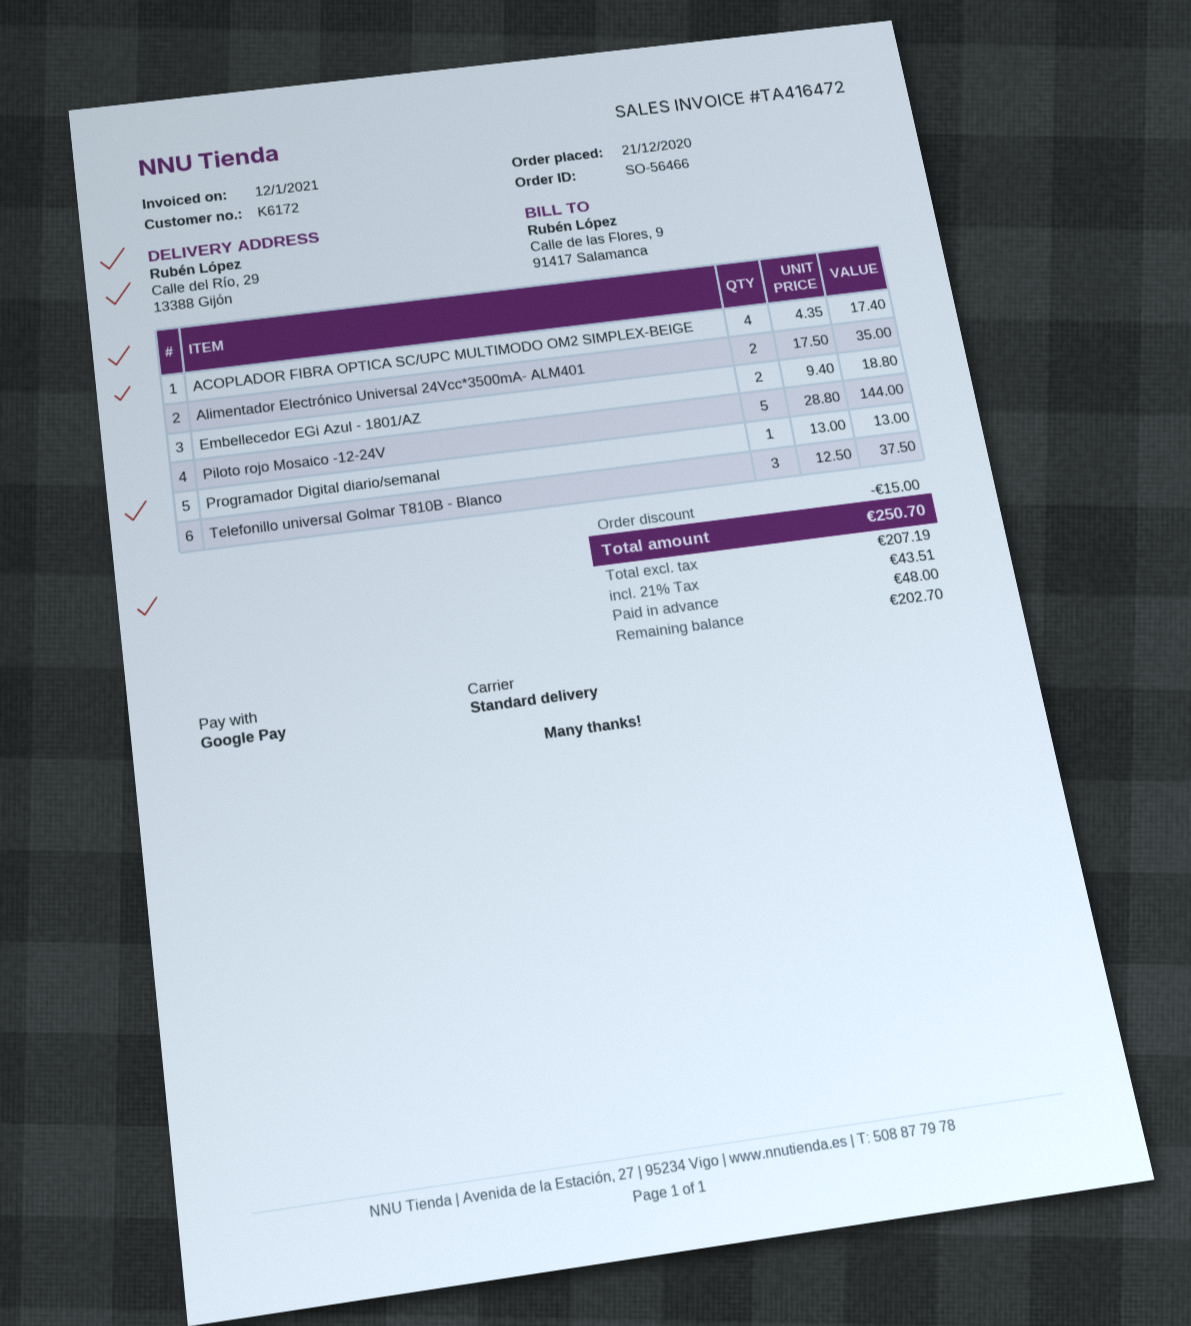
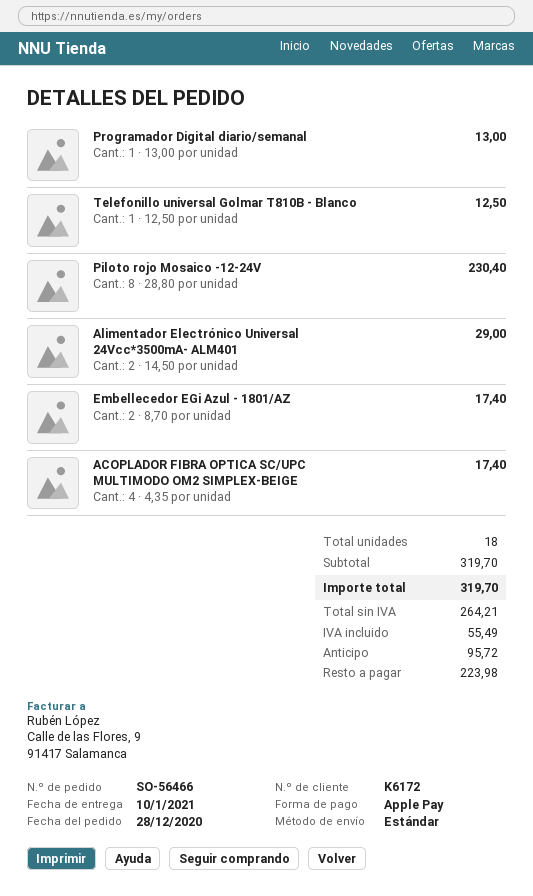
order date: 2020-12-21 -> 2020-12-28
payment method: Google Pay -> Apple Pay
Alimentador Electrónico Universal 24Vcc*3500mA- ALM401: 2 x 17.50 = 35.00 -> 2 x 14.50 = 29.00
Embellecedor EGi Azul - 1801/AZ: 2 x 9.40 = 18.80 -> 2 x 8.70 = 17.40
Piloto rojo Mosaico -12-24V: 5 x 28.80 = 144.00 -> 8 x 28.80 = 230.40
Telefonillo universal Golmar T810B - Blanco: 3 x 12.50 = 37.50 -> 1 x 12.50 = 12.50
discount: 15.00 -> none
net: 207.19 -> 264.21
tax: 43.51 -> 55.49
total: 250.70 -> 319.70
deposit: 48.00 -> 95.72
balance: 202.70 -> 223.98

